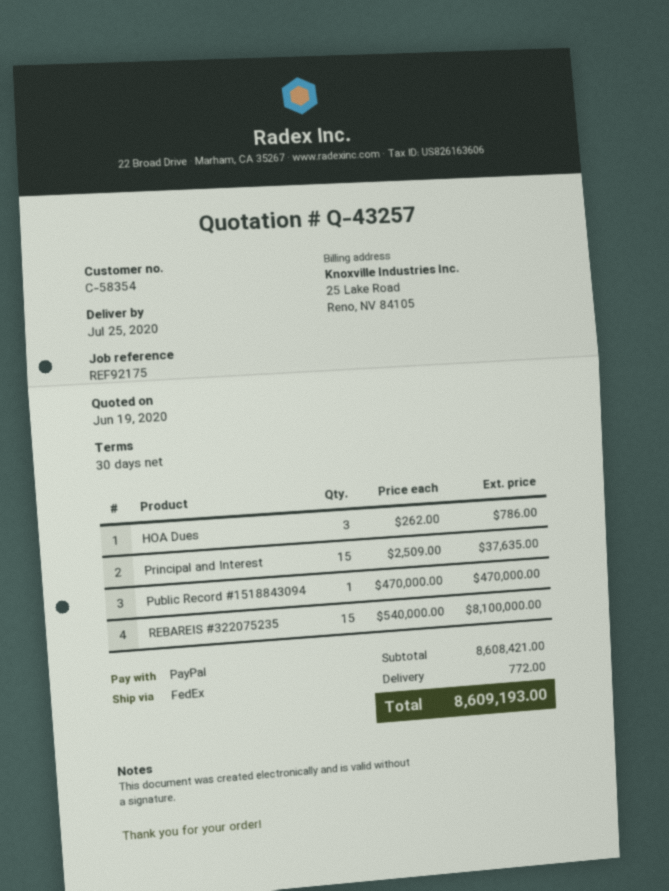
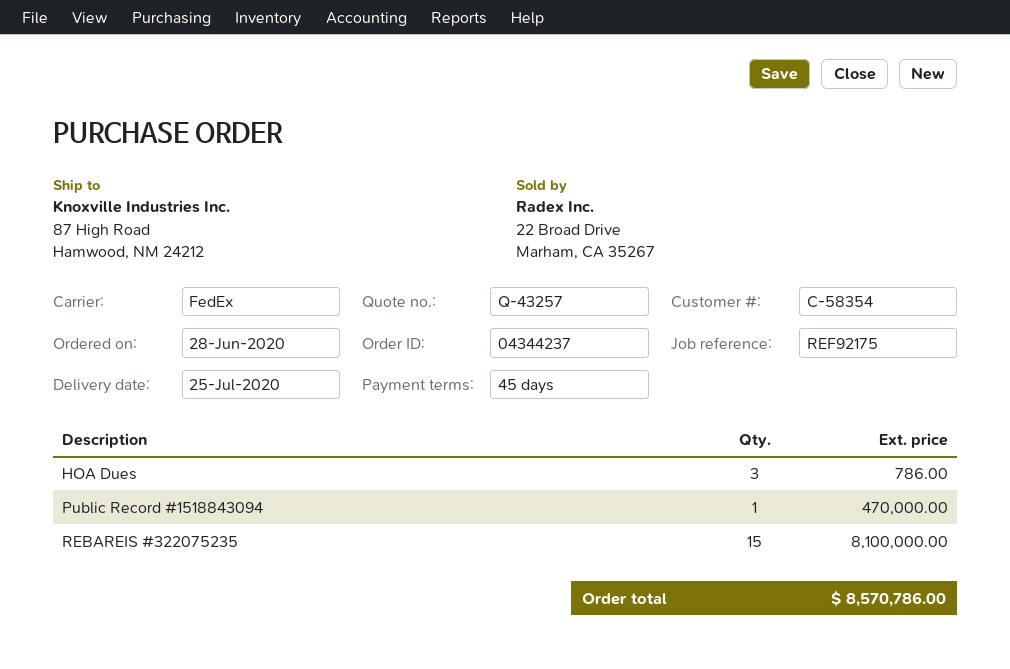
payment terms: 30 days -> 45 days
Principal and Interest: 15 for 37635.00 -> none
shipping: 772.00 -> none
total: 8609193.00 -> 8570786.00

